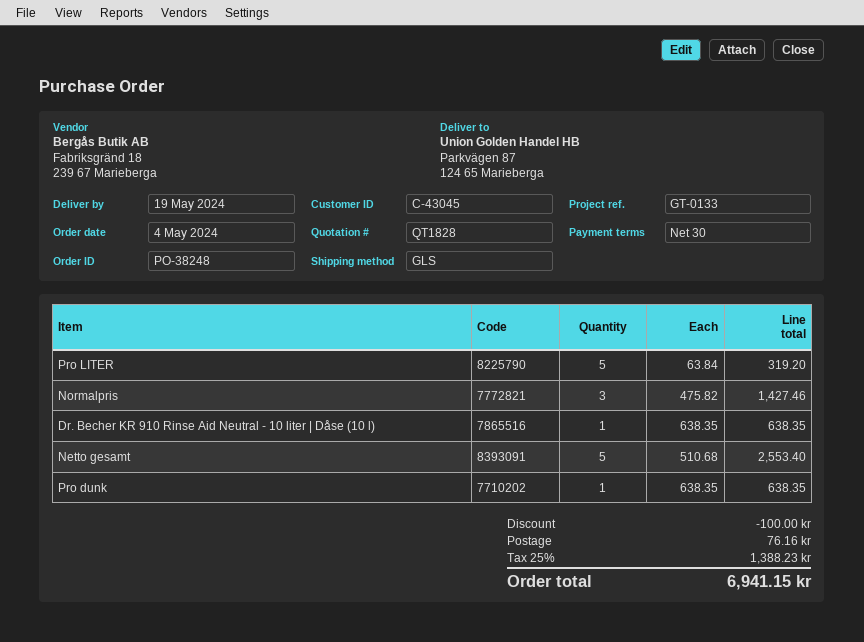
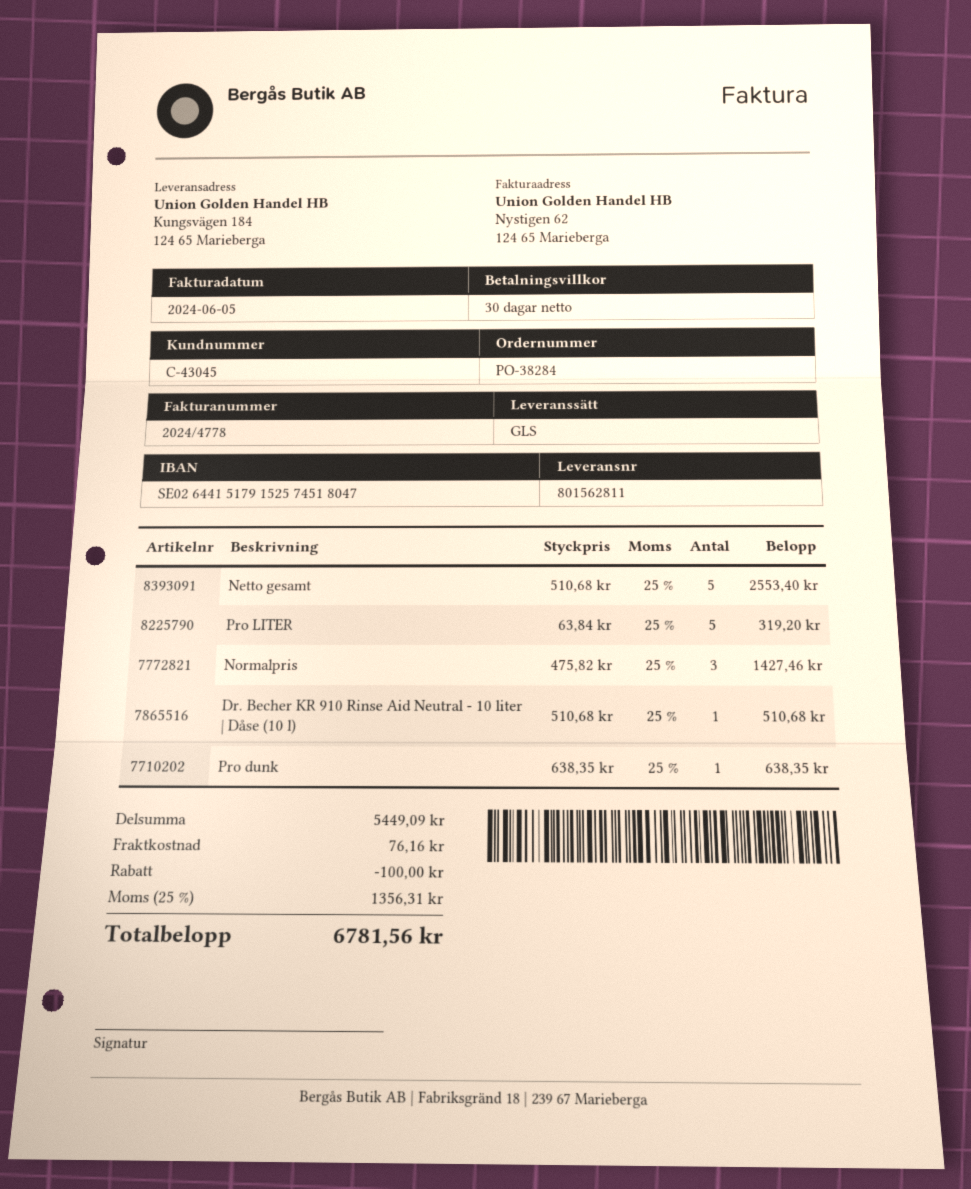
order number: PO-38248 -> PO-38284
ship to: Parkvägen 87, 124 65 Marieberga -> Kungsvägen 184, 124 65 Marieberga
Dr. Becher KR 910 Rinse Aid Neutral - 10 liter | Dåse (10 l): 1 x 638.35 = 638.35 -> 1 x 510.68 = 510.68
tax: 25% = 1388.23 -> 25% = 1356.31
total: 6941.15 -> 6781.56

